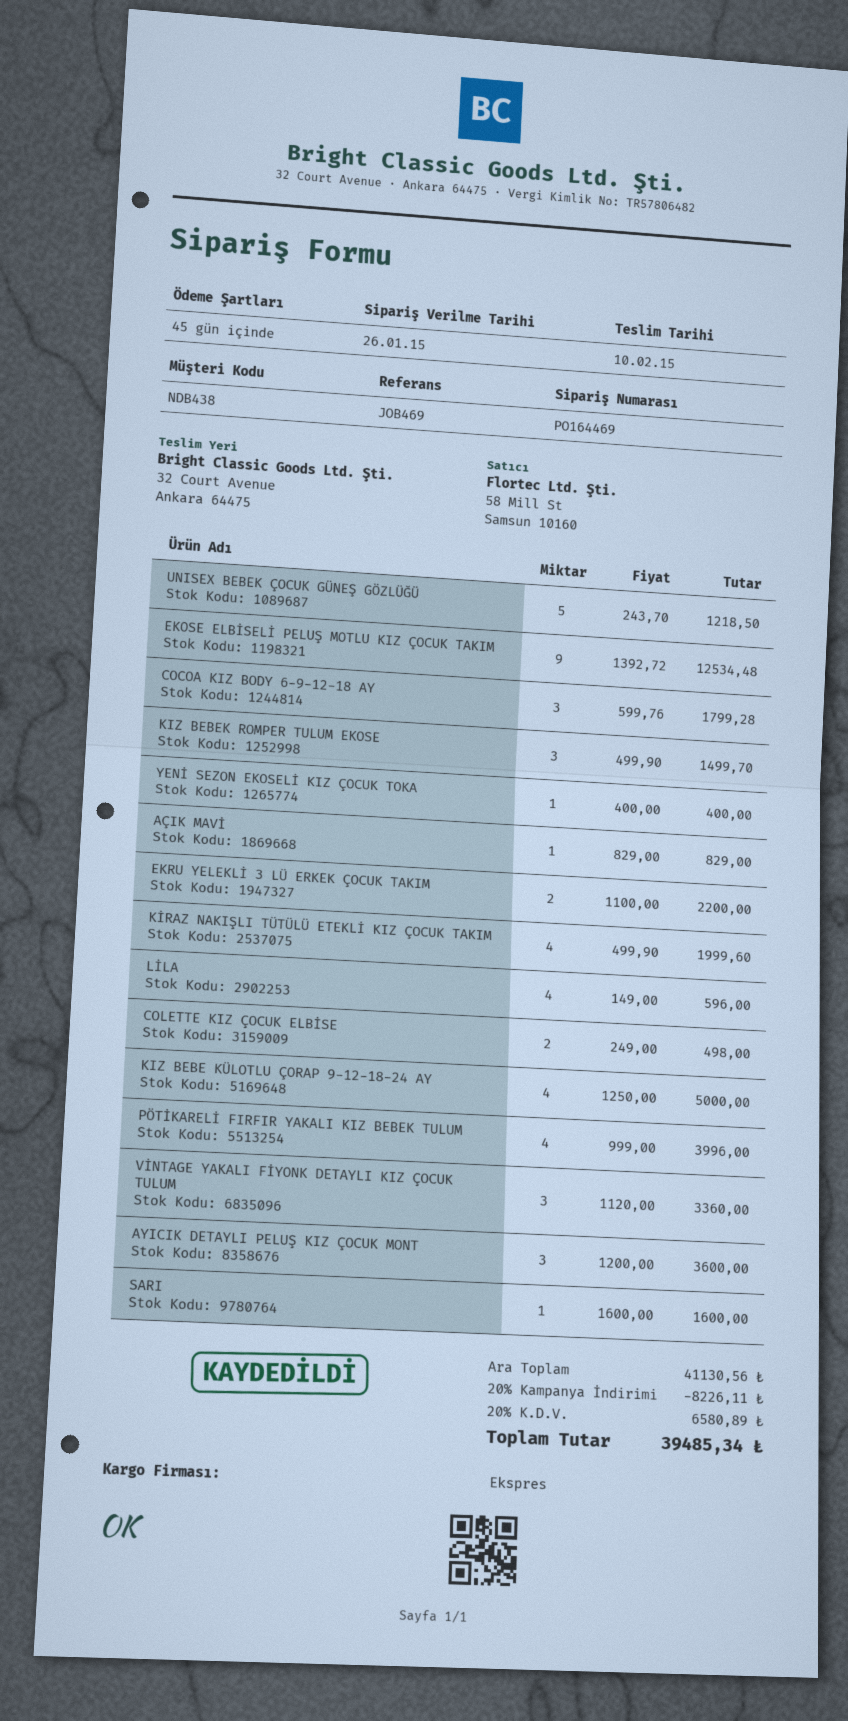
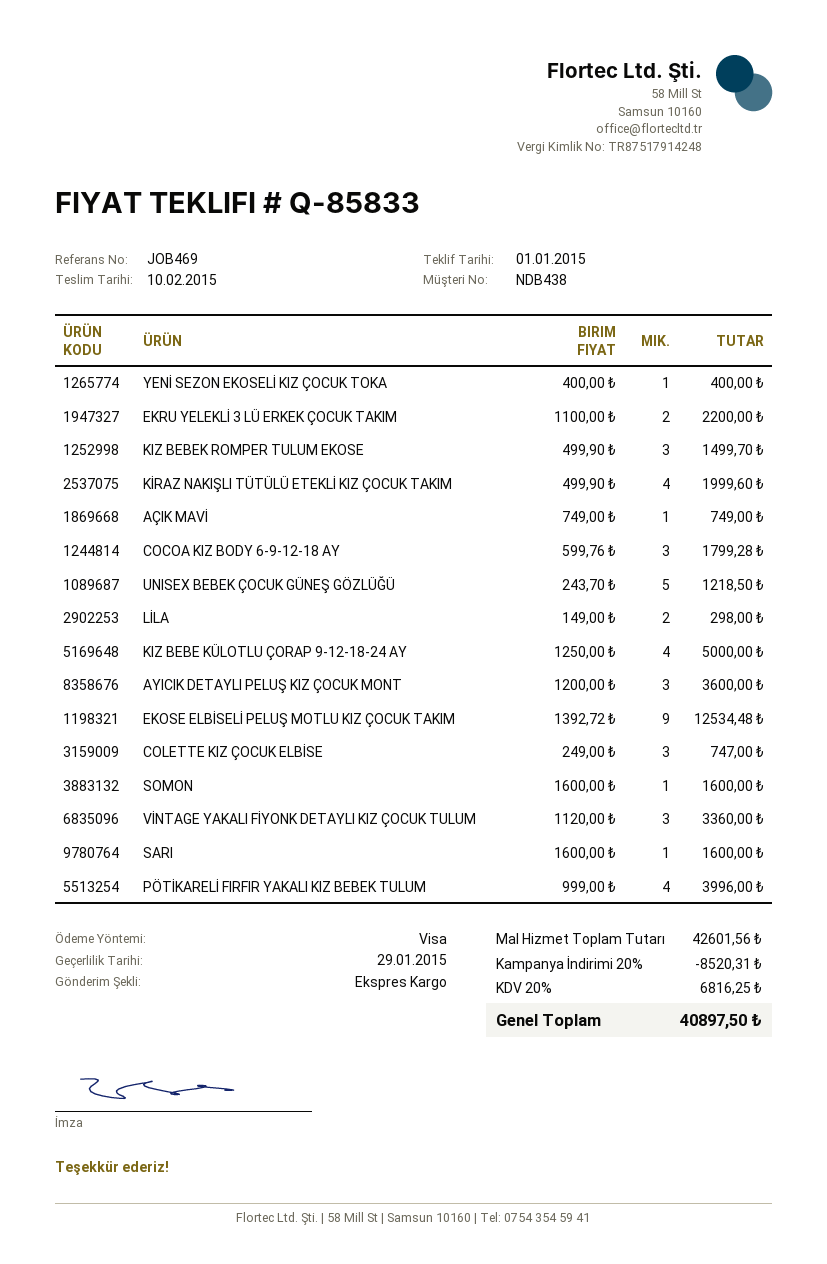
AÇIK MAVİ: 1 x 829.00 = 829.00 -> 1 x 749.00 = 749.00
LİLA: 4 x 149.00 = 596.00 -> 2 x 149.00 = 298.00
COLETTE KIZ ÇOCUK ELBİSE: 2 x 249.00 = 498.00 -> 3 x 249.00 = 747.00
SOMON: none -> 1 x 1600.00 = 1600.00
subtotal: 41130.56 -> 42601.56
discount: 20% = 8226.11 -> 20% = 8520.31
tax: 20% = 6580.89 -> 20% = 6816.25
total: 39485.34 -> 40897.50

